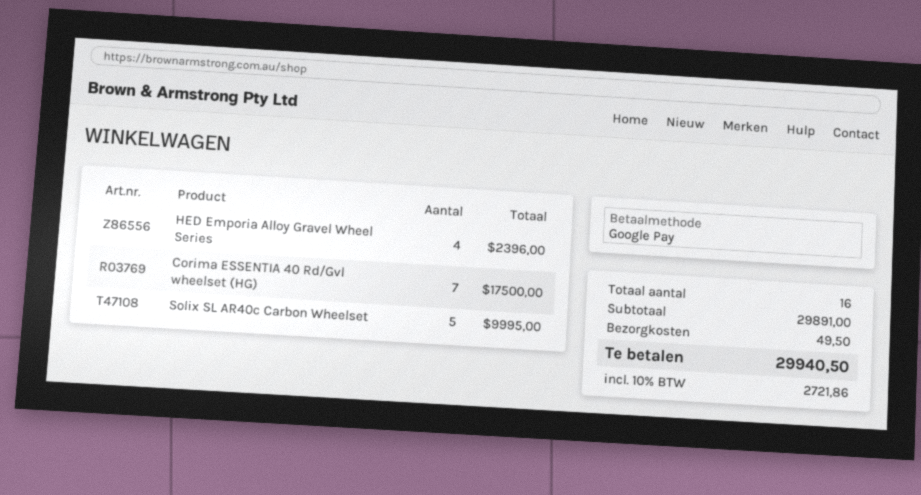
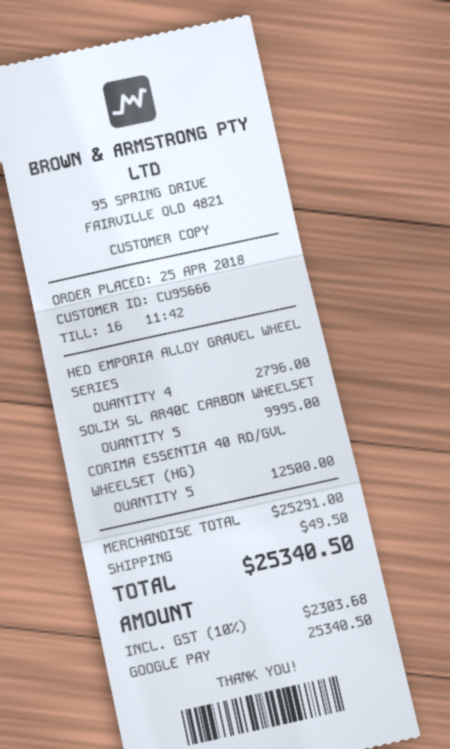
HED Emporia Alloy Gravel Wheel Series: 4 for 2396.00 -> 4 for 2796.00
Corima ESSENTIA 40 Rd/Gvl wheelset (HG): 7 for 17500.00 -> 5 for 12500.00
subtotal: 29891.00 -> 25291.00
tax: 10% = 2721.86 -> 10% = 2303.68
total: 29940.50 -> 25340.50

